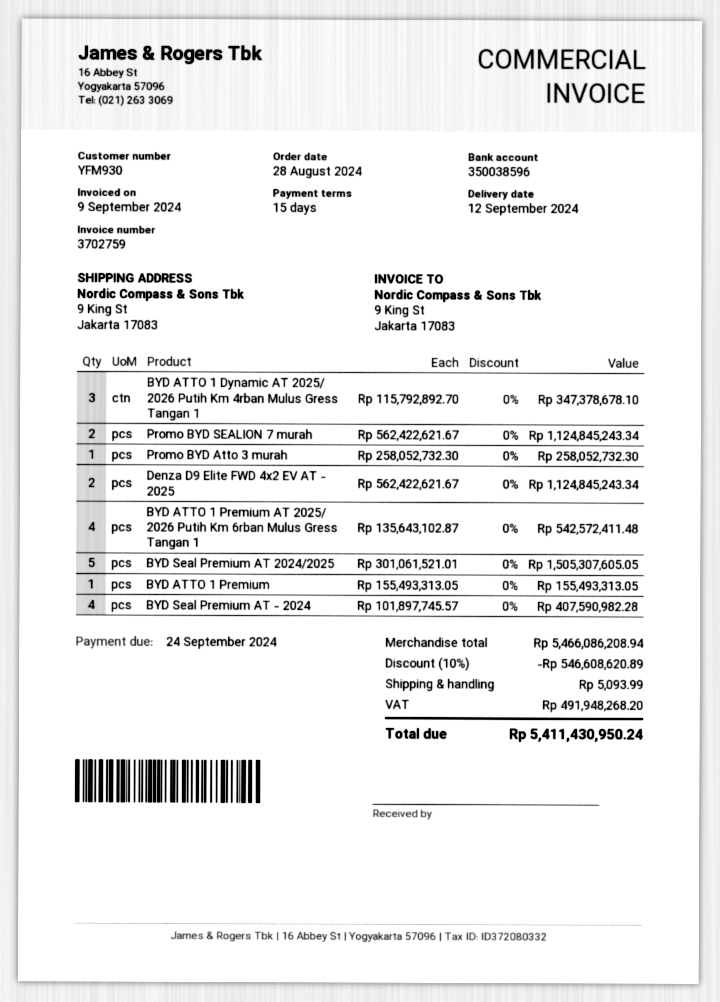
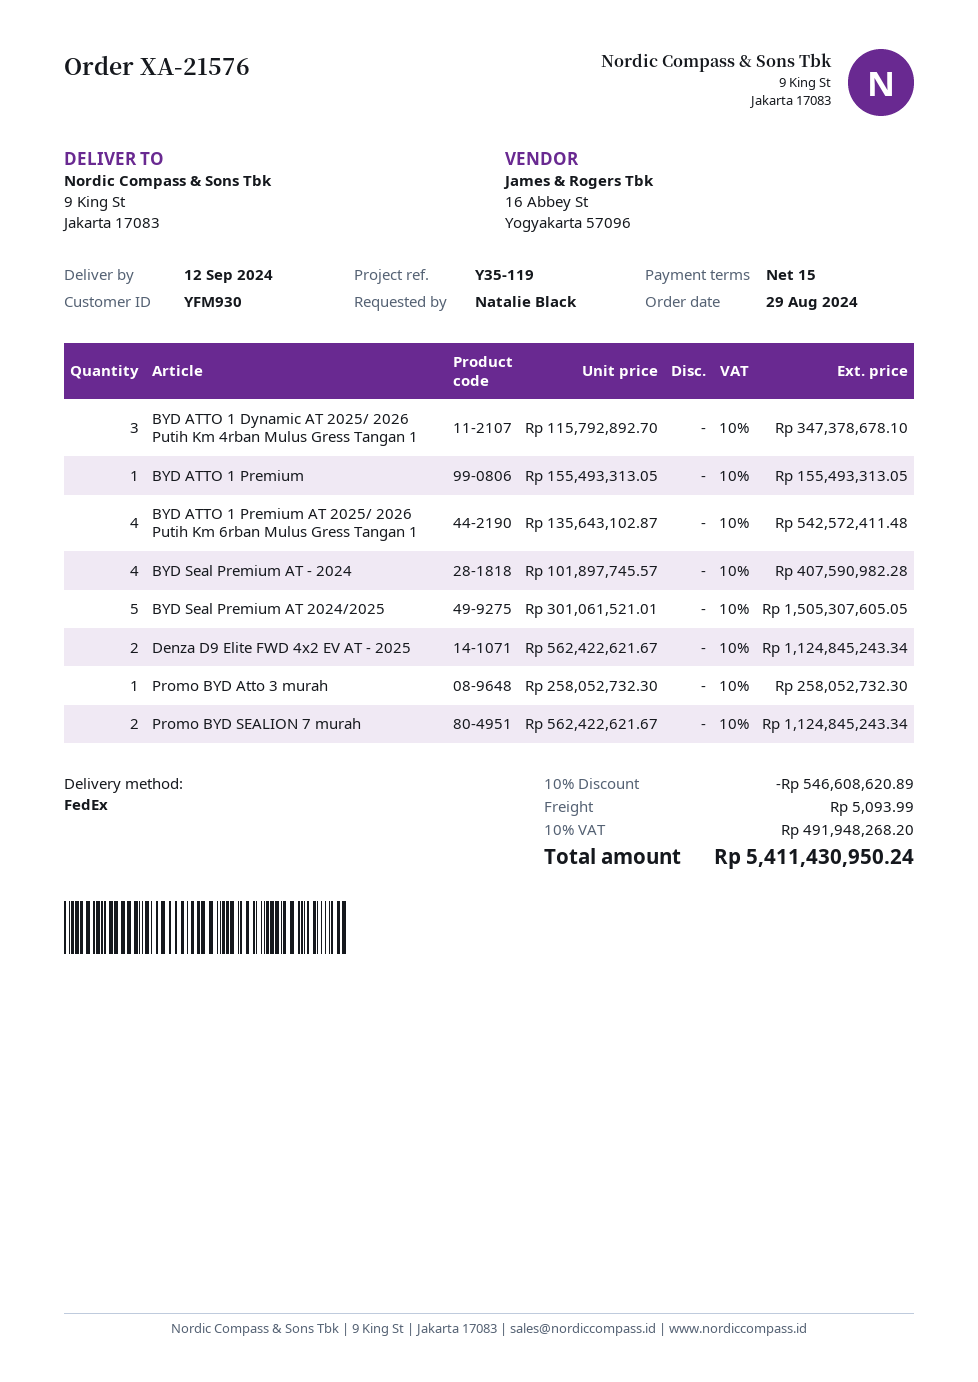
order date: 2024-08-28 -> 2024-08-29

